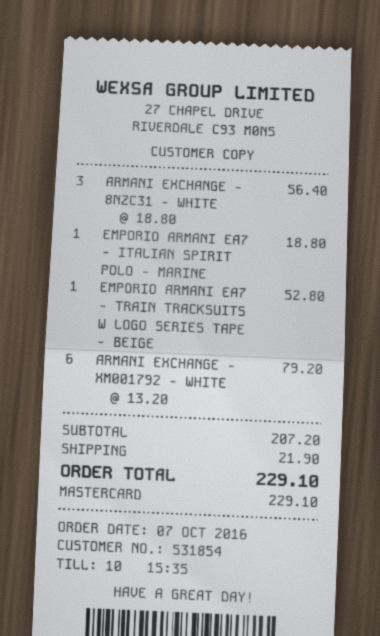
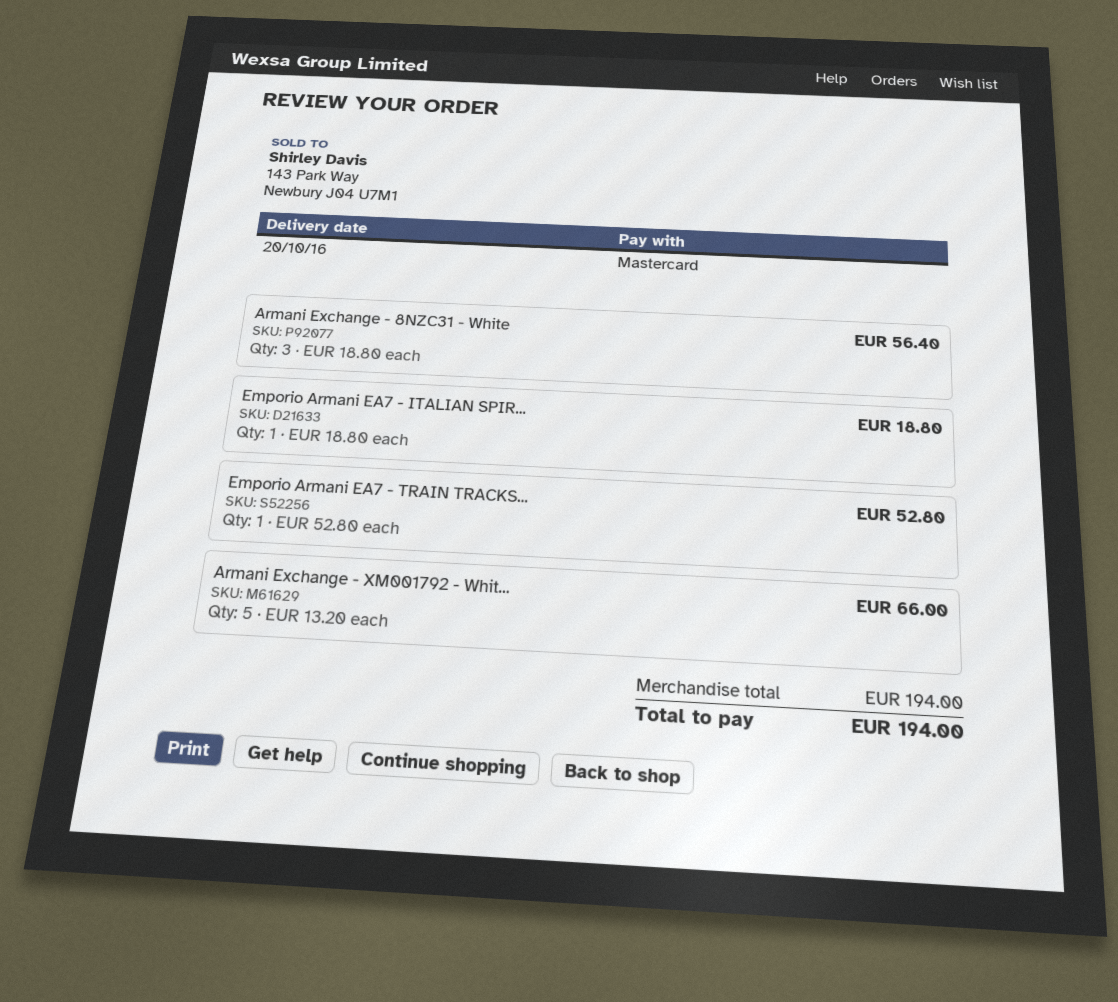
ARMANI EXCHANGE - XM001792 - WHITE: 6 x 13.20 = 79.20 -> 5 x 13.20 = 66.00
subtotal: 207.20 -> 194.00
shipping: 21.90 -> none
total: 229.10 -> 194.00

